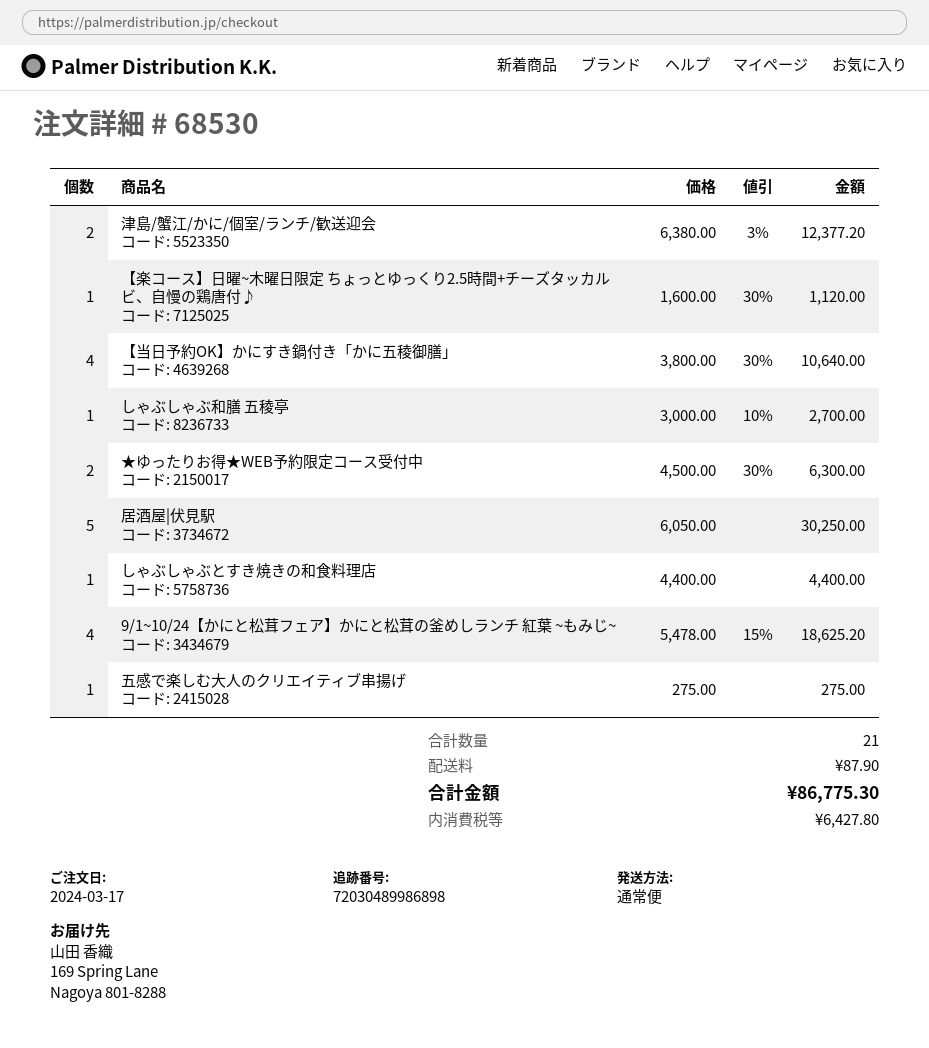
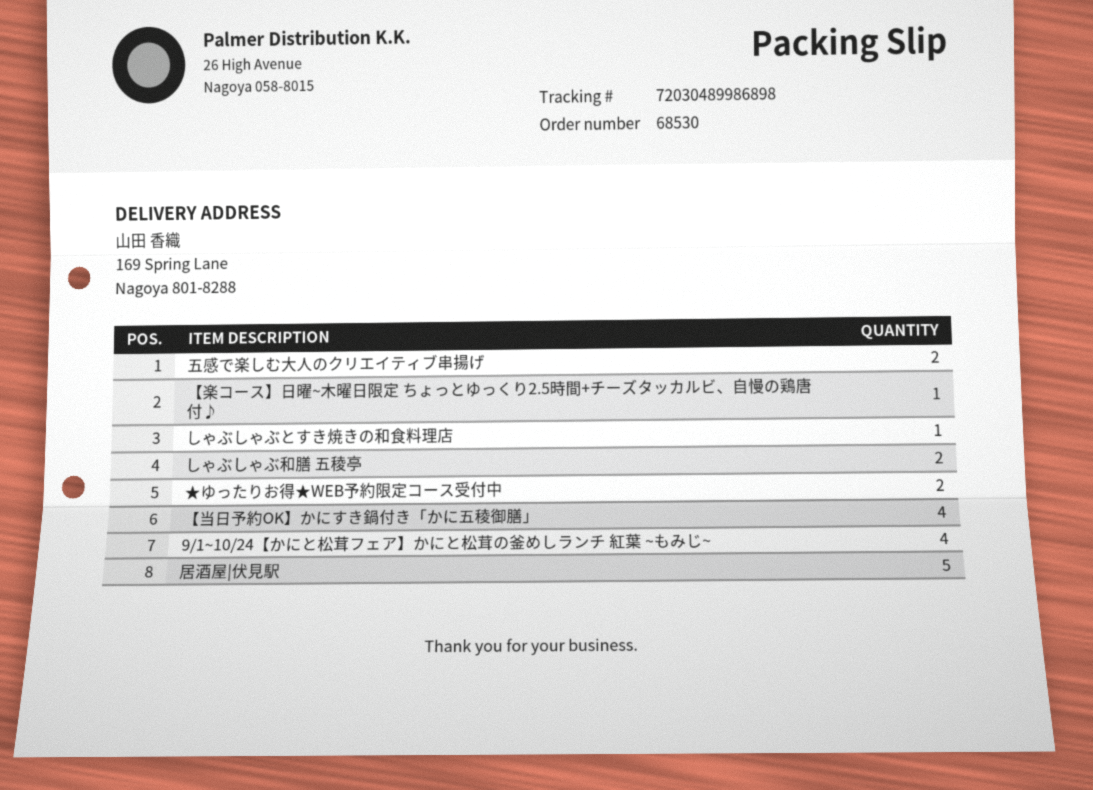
津島/蟹江/かに/個室/ランチ/歓送迎会: 2 -> none
しゃぶしゃぶ和膳 五稜亭: 1 -> 2
五感で楽しむ大人のクリエイティブ串揚げ: 1 -> 2

